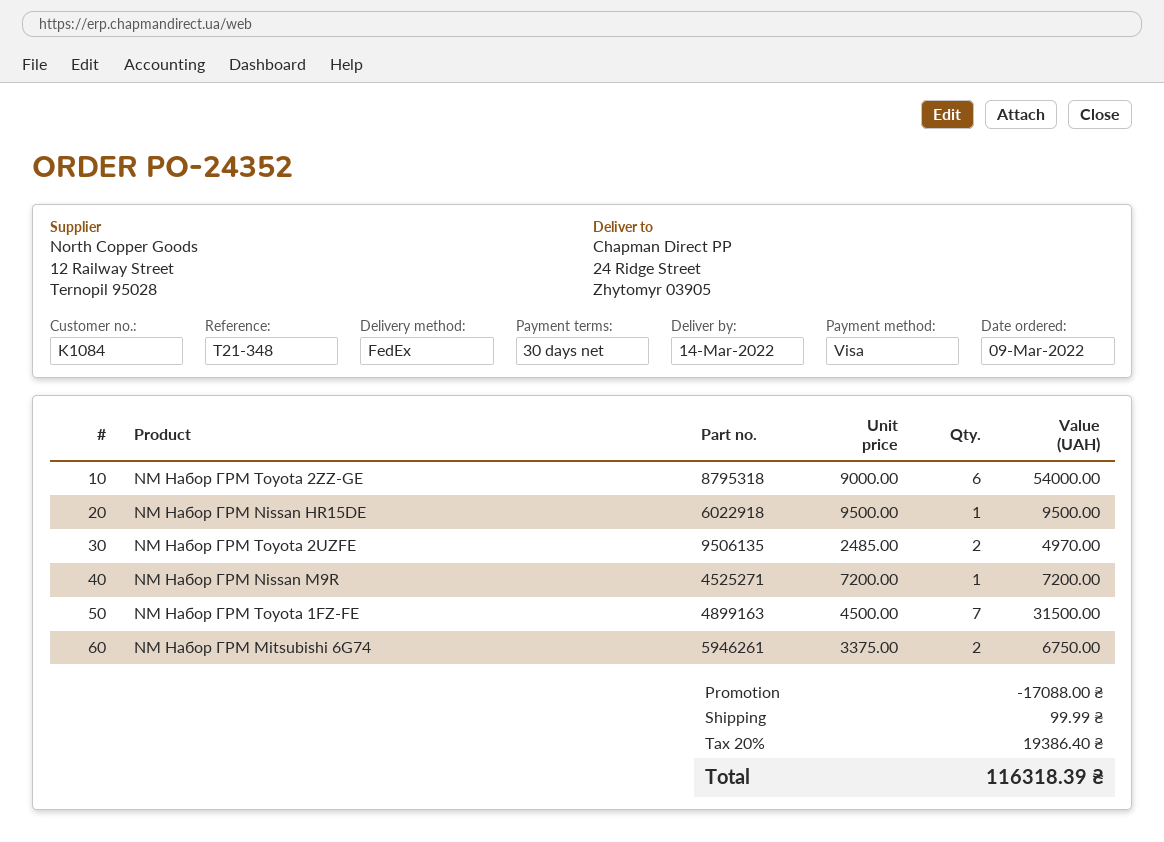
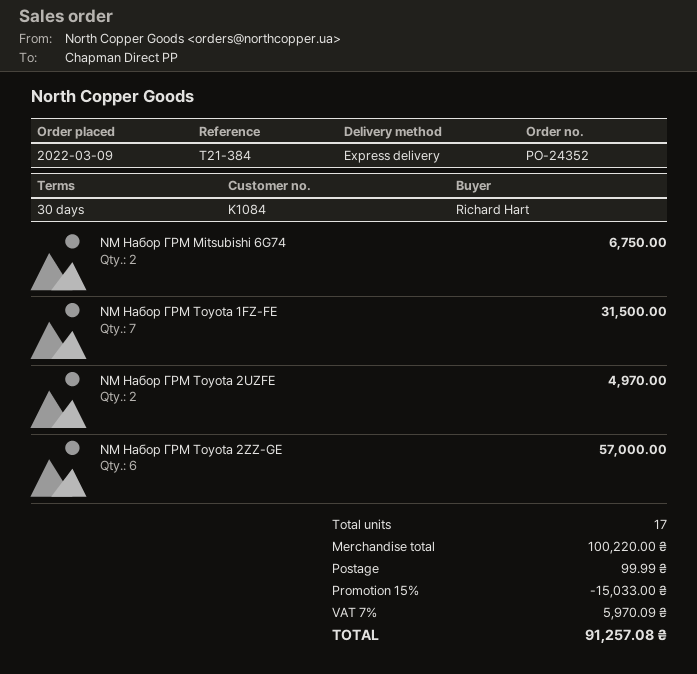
reference: T21-348 -> T21-384
shipping method: FedEx -> express
NM Набор ГРМ Toyota 2ZZ-GE: 6 for 54000.00 -> 6 for 57000.00
NM Набор ГРМ Nissan HR15DE: 1 for 9500.00 -> none
NM Набор ГРМ Nissan M9R: 1 for 7200.00 -> none
discount: 17088.00 -> 15033.00
tax: 20% = 19386.40 -> 7% = 5970.09
total: 116318.39 -> 91257.08

